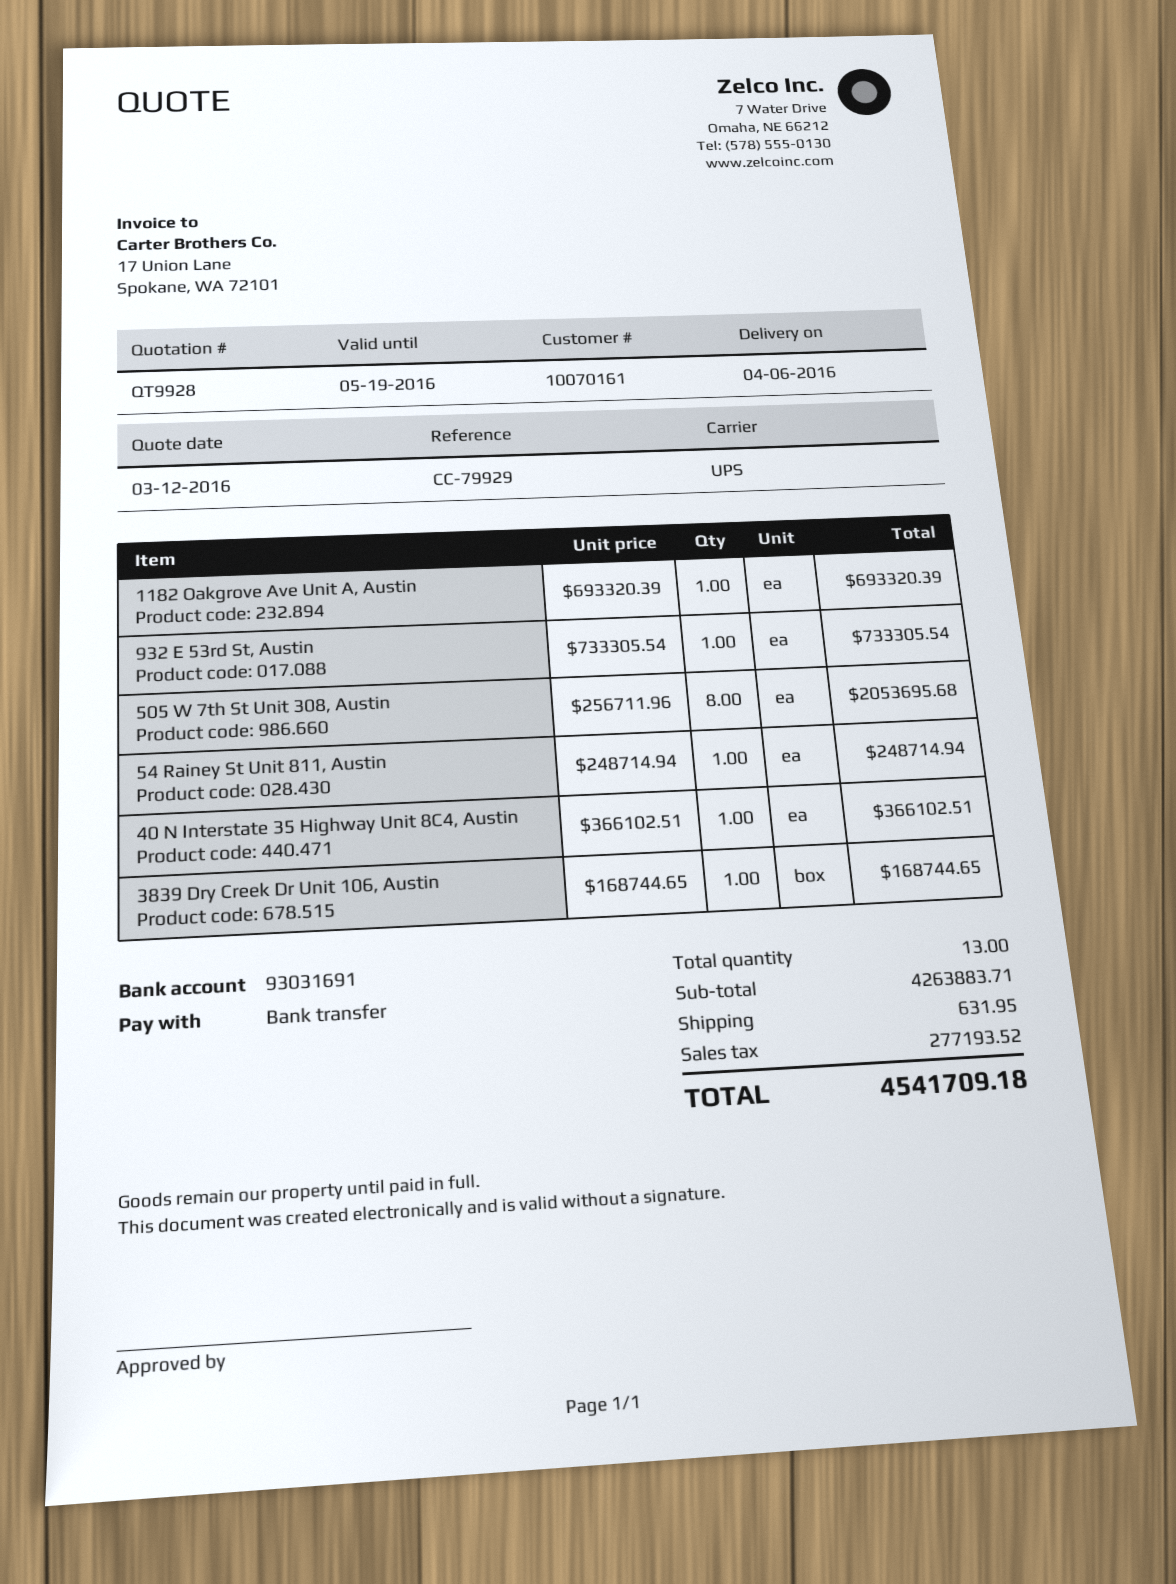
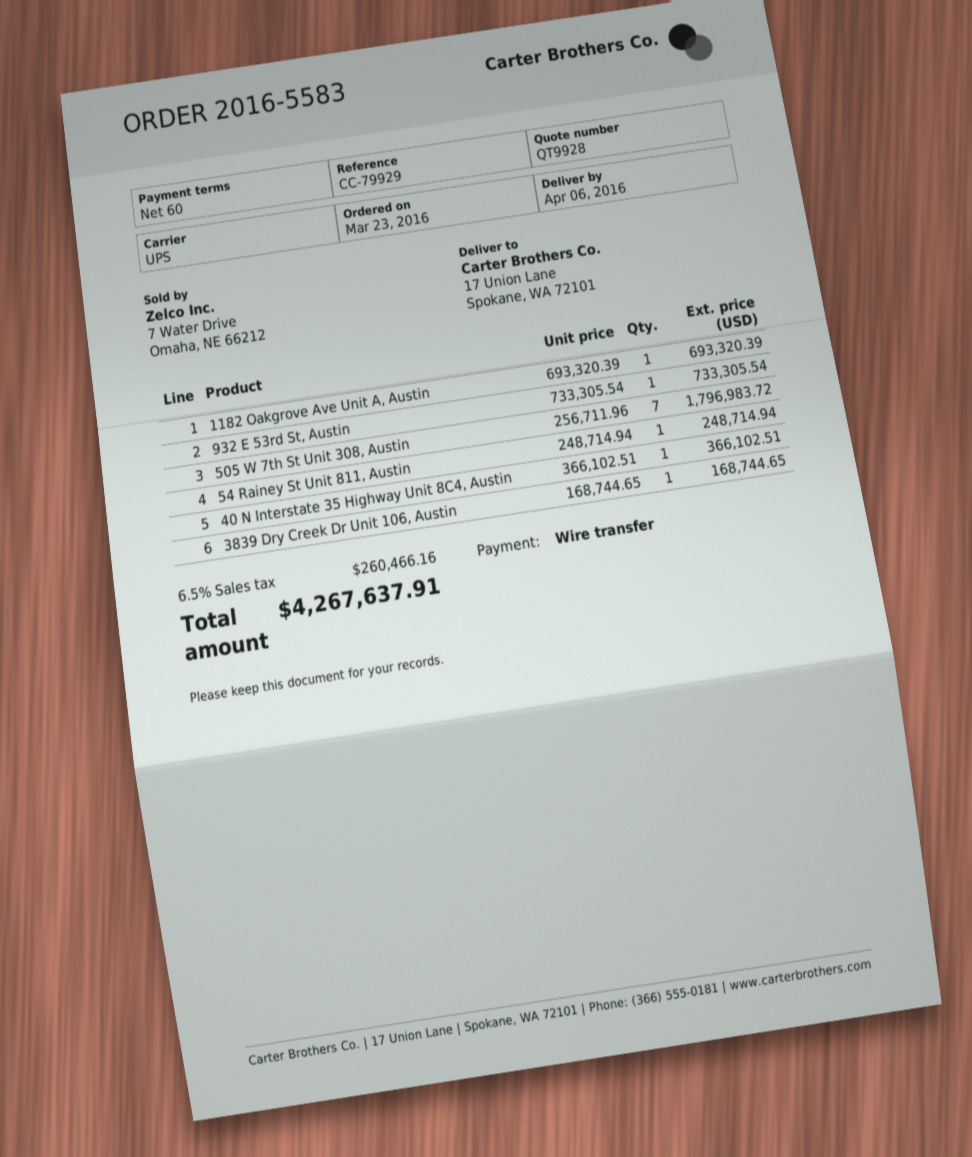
505 W 7th St Unit 308, Austin: 8 x 256711.96 = 2053695.68 -> 7 x 256711.96 = 1796983.72
shipping: 631.95 -> none
tax: 277193.52 -> 260466.16
total: 4541709.18 -> 4267637.91

